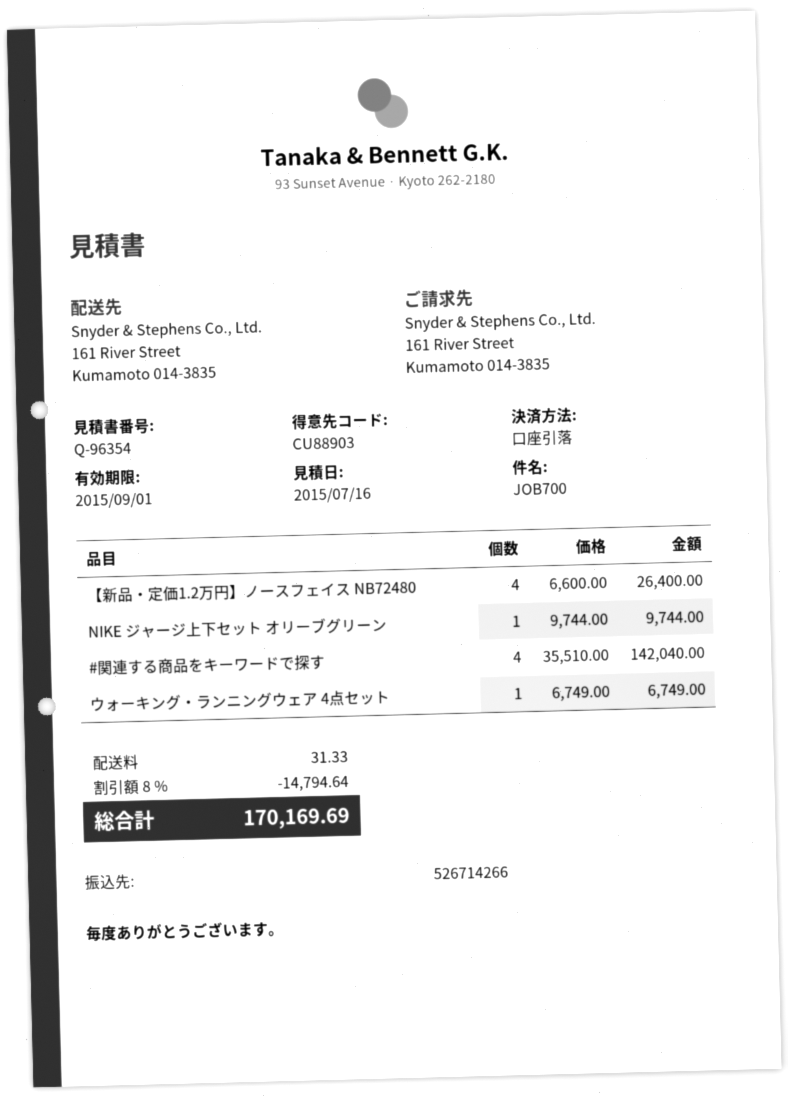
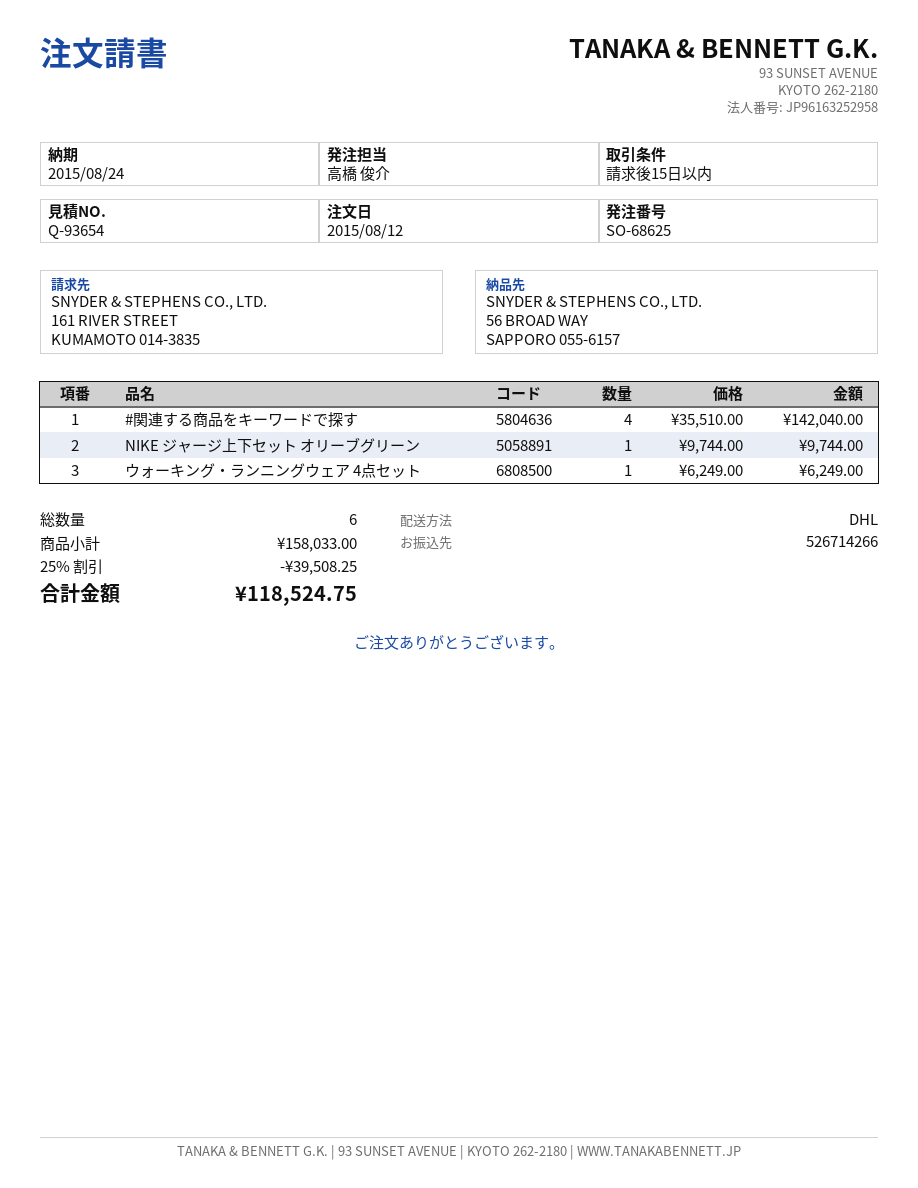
quote number: Q-96354 -> Q-93654
ship to: 161 River Street, Kumamoto 014-3835 -> 56 BROAD WAY, SAPPORO 055-6157
【新品・定価1.2万円】ノースフェイス NB72480: 4 x 6600.00 = 26400.00 -> none
ウォーキング・ランニングウェア 4点セット: 1 x 6749.00 = 6749.00 -> 1 x 6249.00 = 6249.00
discount: 8% = 14794.64 -> 25% = 39508.25
shipping: 31.33 -> none
total: 170169.69 -> 118524.75

